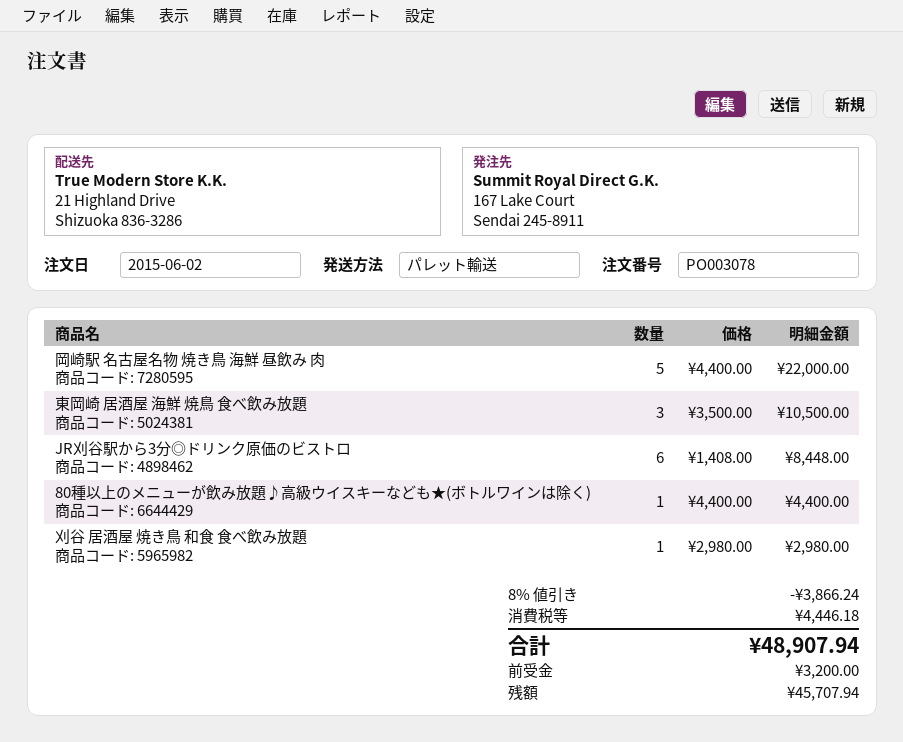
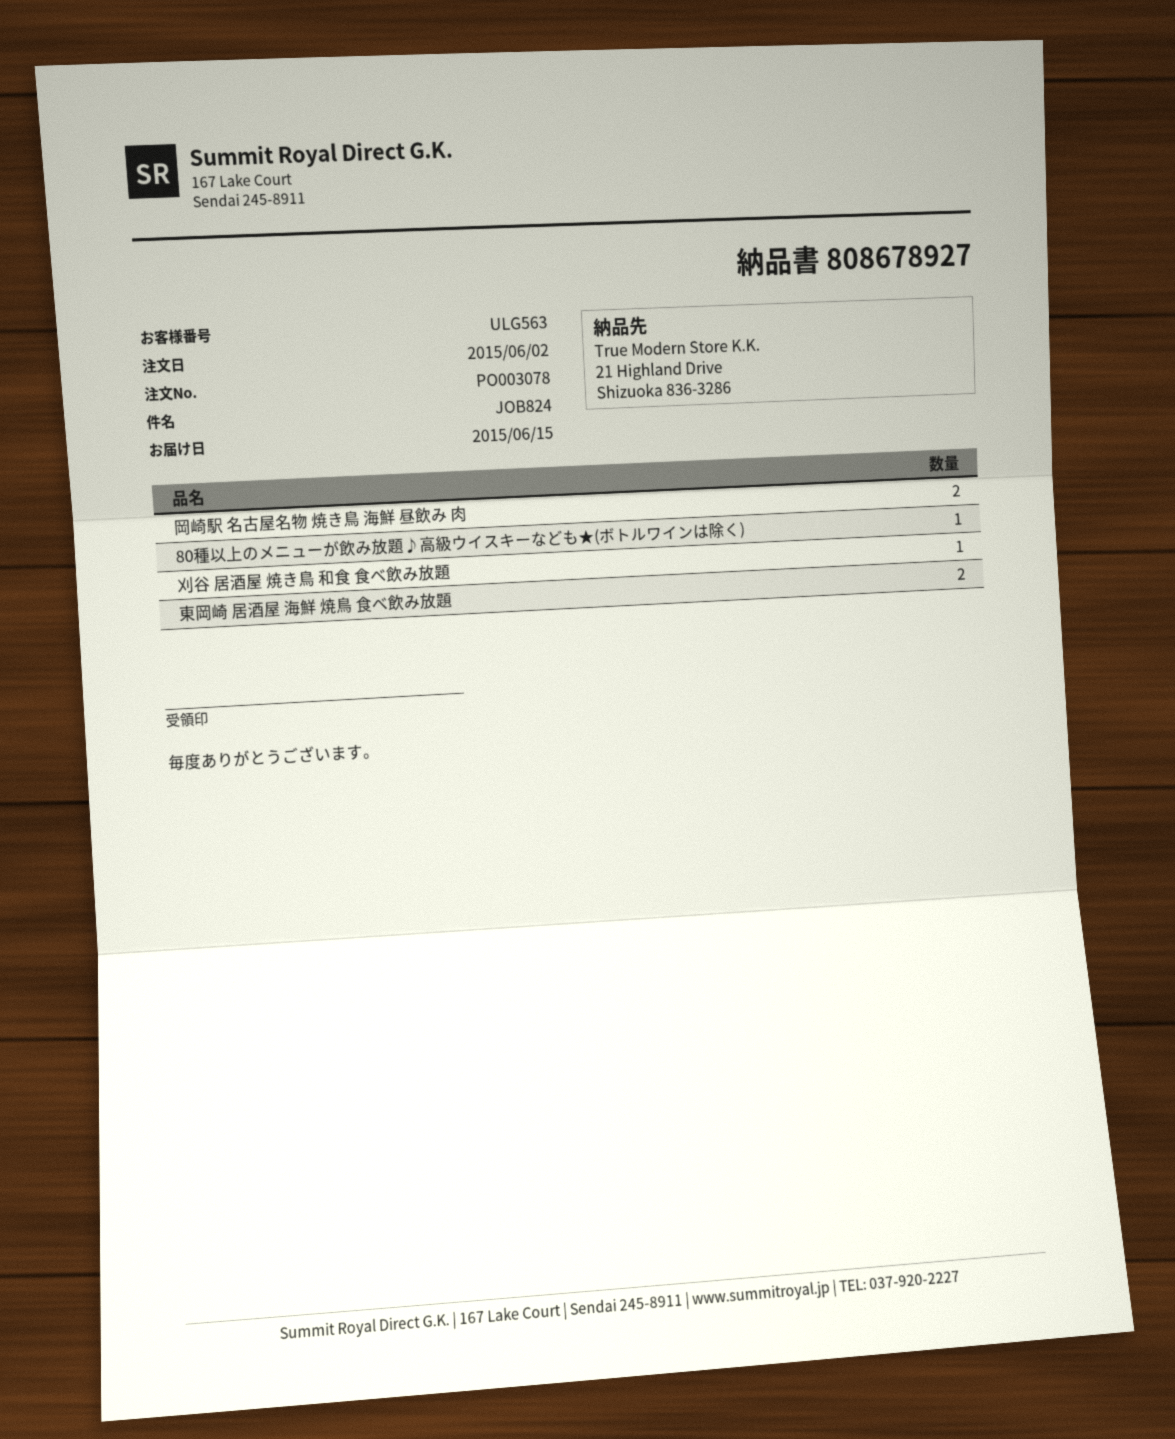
岡崎駅 名古屋名物 焼き鳥 海鮮 昼飲み 肉: 5 -> 2
東岡崎 居酒屋 海鮮 焼鳥 食べ飲み放題: 3 -> 2
JR刈谷駅から3分◎ドリンク原価のビストロ: 6 -> none

